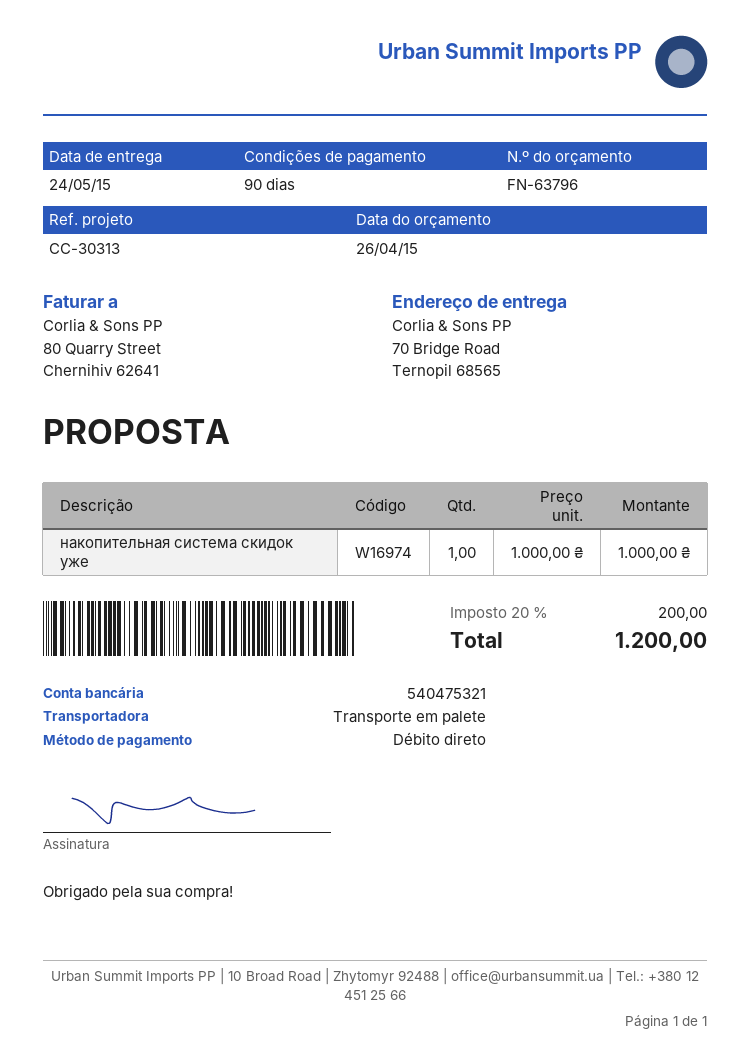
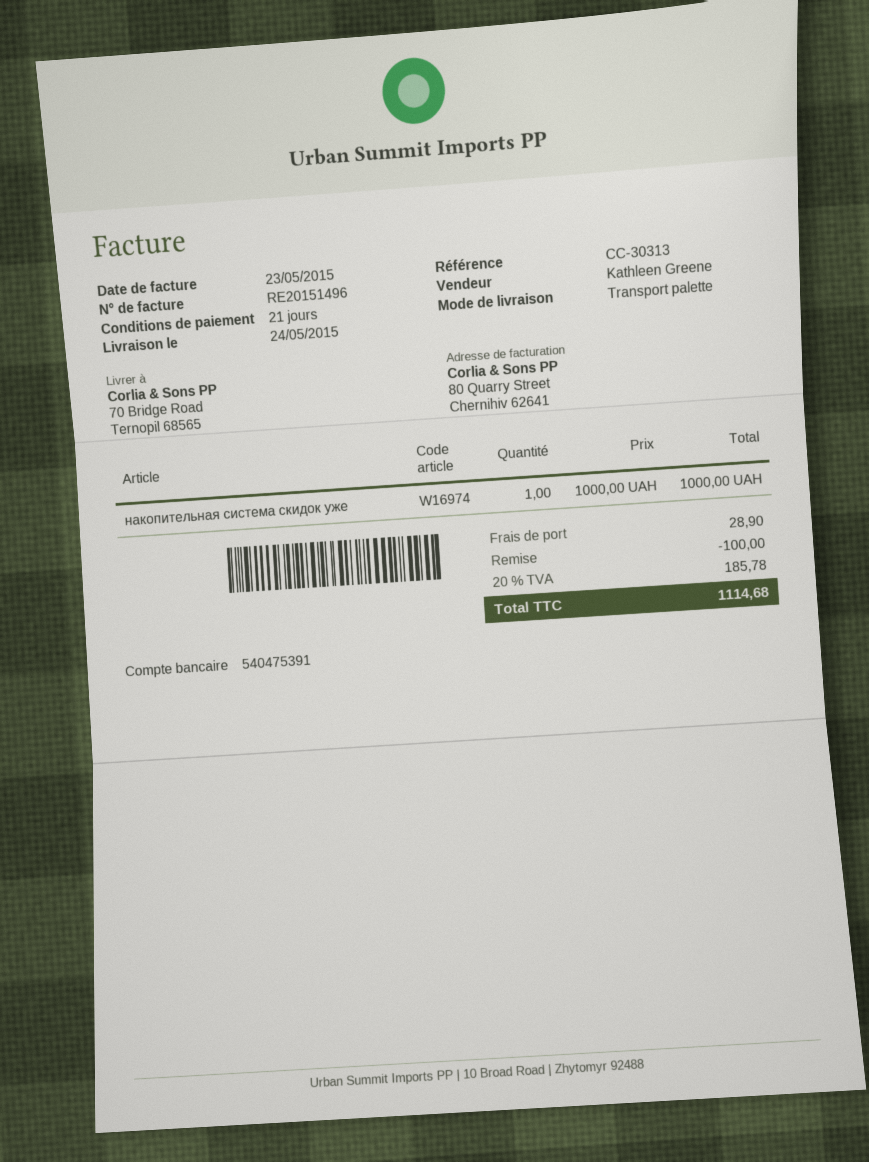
payment terms: 90 days -> 21 days
bank account: 540475321 -> 540475391
discount: none -> 100.00
shipping: none -> 28.90
tax: 20% = 200.00 -> 20% = 185.78
total: 1200.00 -> 1114.68

